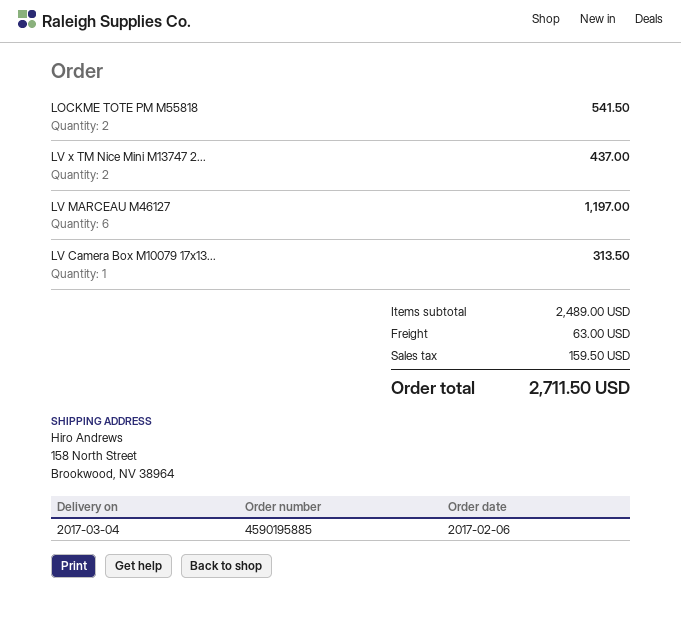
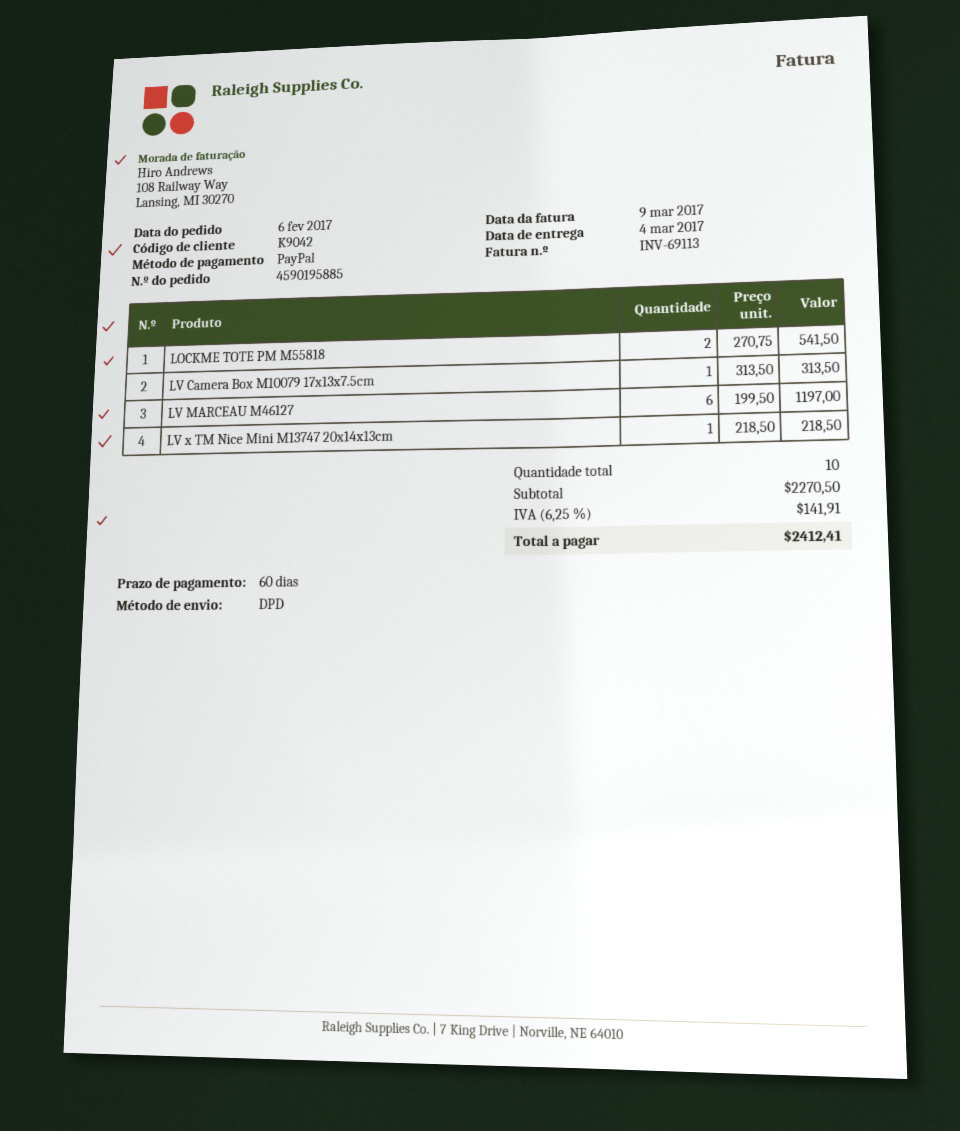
LV x TM Nice Mini M13747 2...: 2 for 437.00 -> 1 for 218.50
subtotal: 2489.00 -> 2270.50
shipping: 63.00 -> none
tax: 159.50 -> 141.91
total: 2711.50 -> 2412.41

